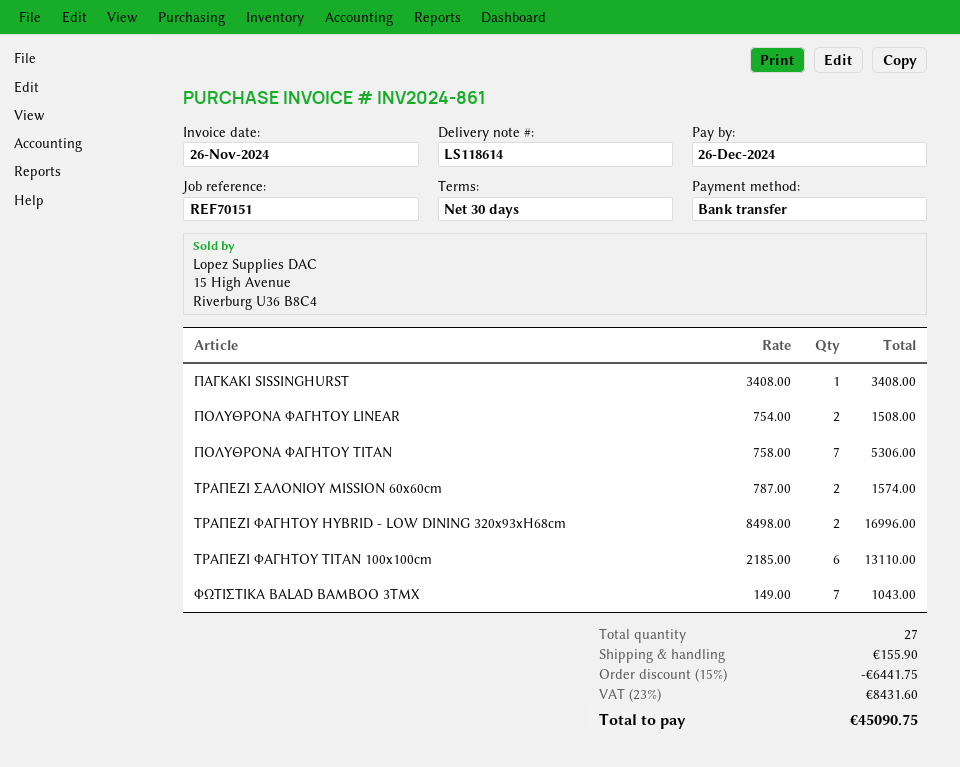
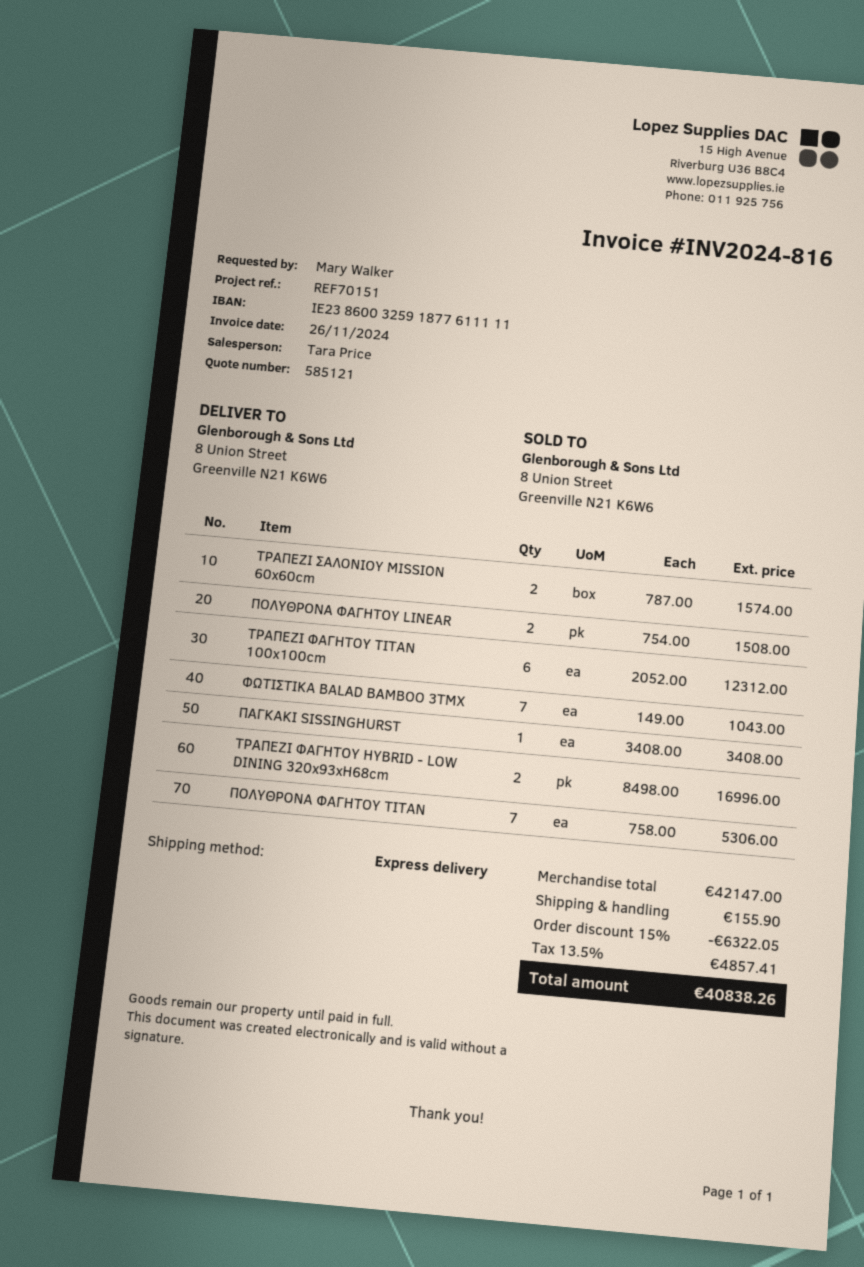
invoice number: INV2024-861 -> INV2024-816
ΤΡΑΠΕΖΙ ΦΑΓΗΤΟΥ TITAN 100x100cm: 6 x 2185.00 = 13110.00 -> 6 x 2052.00 = 12312.00
discount: 15% = 6441.75 -> 15% = 6322.05
tax: 23% = 8431.60 -> 13.5% = 4857.41
total: 45090.75 -> 40838.26

